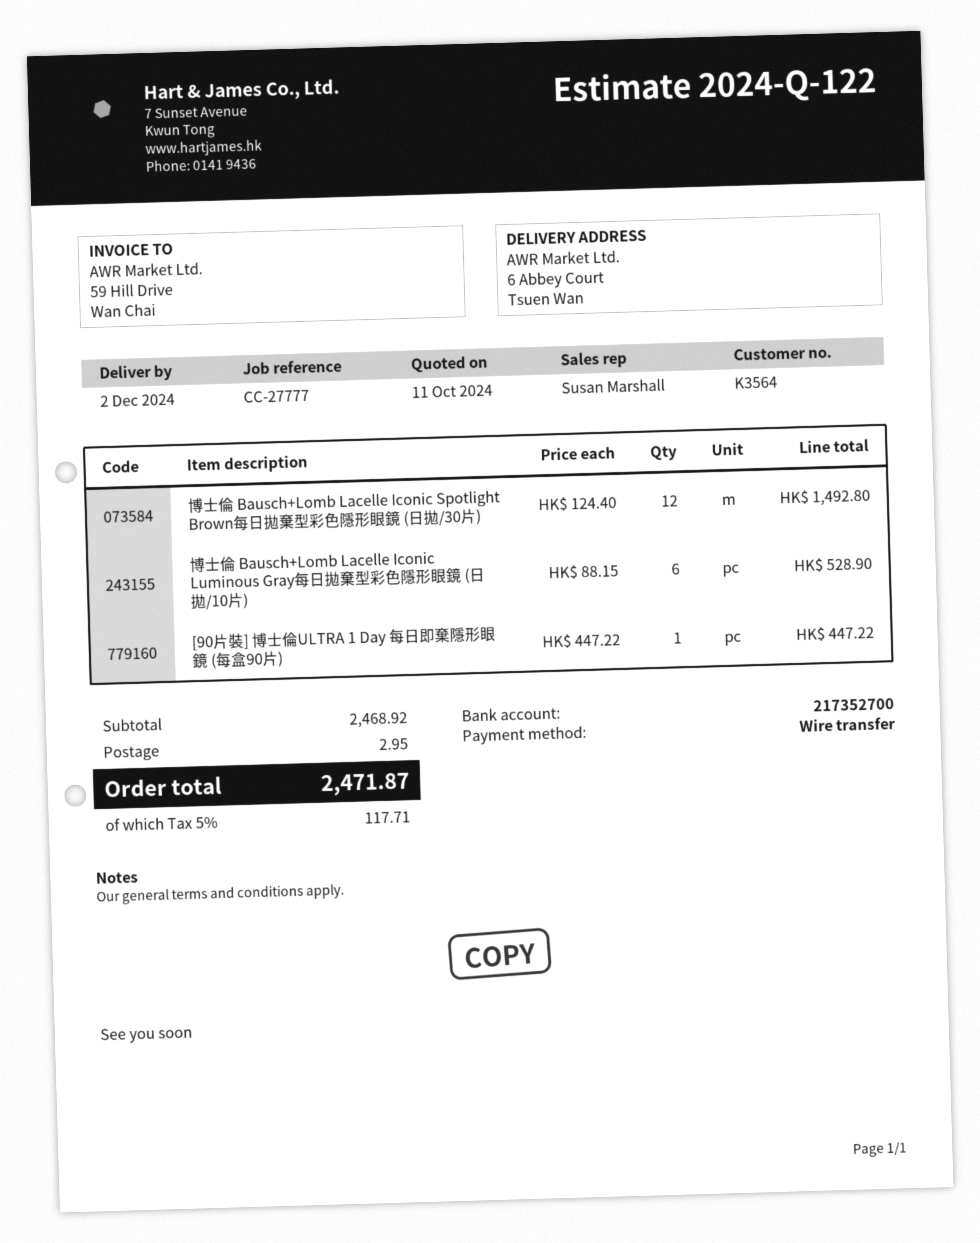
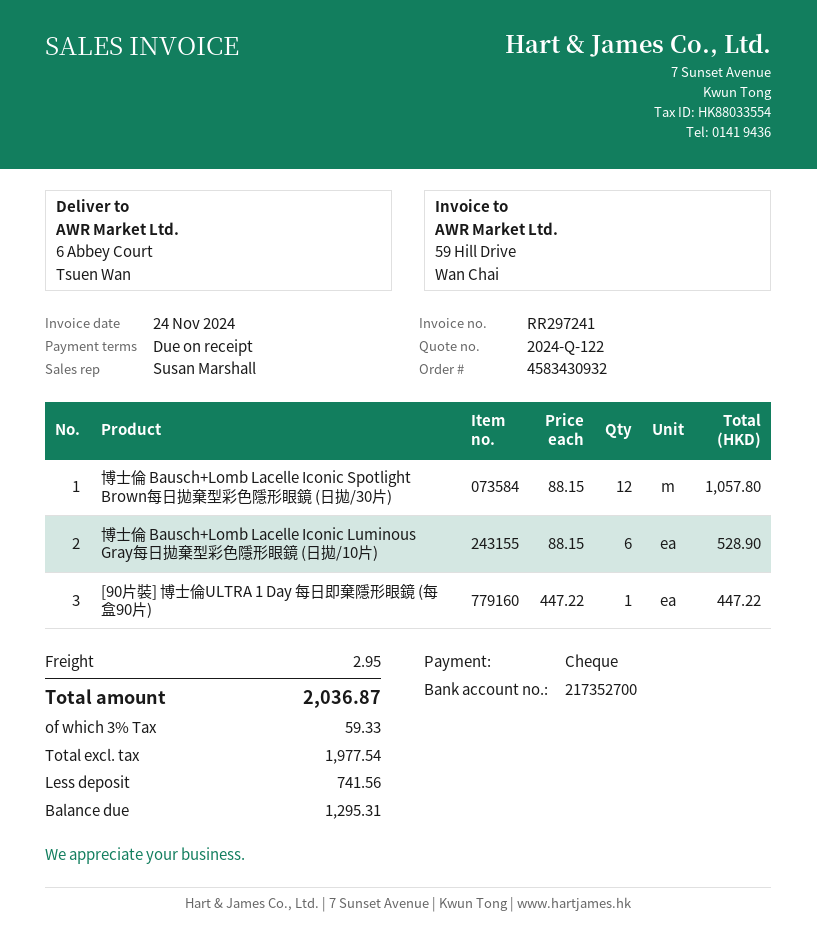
payment method: bank transfer -> cheque
博士倫 Bausch+Lomb Lacelle Iconic Spotlight Brown每日拋棄型彩色隱形眼鏡 (日拋/30片): 12 x 124.40 = 1492.80 -> 12 x 88.15 = 1057.80
tax: 5% = 117.71 -> 3% = 59.33
total: 2471.87 -> 2036.87

